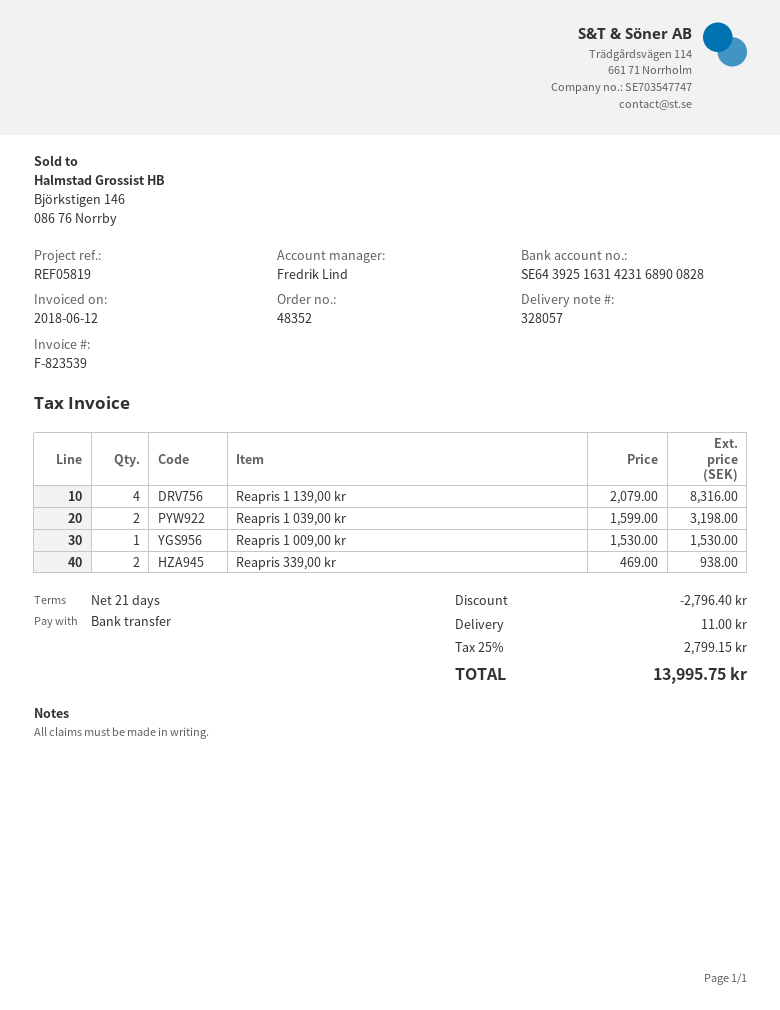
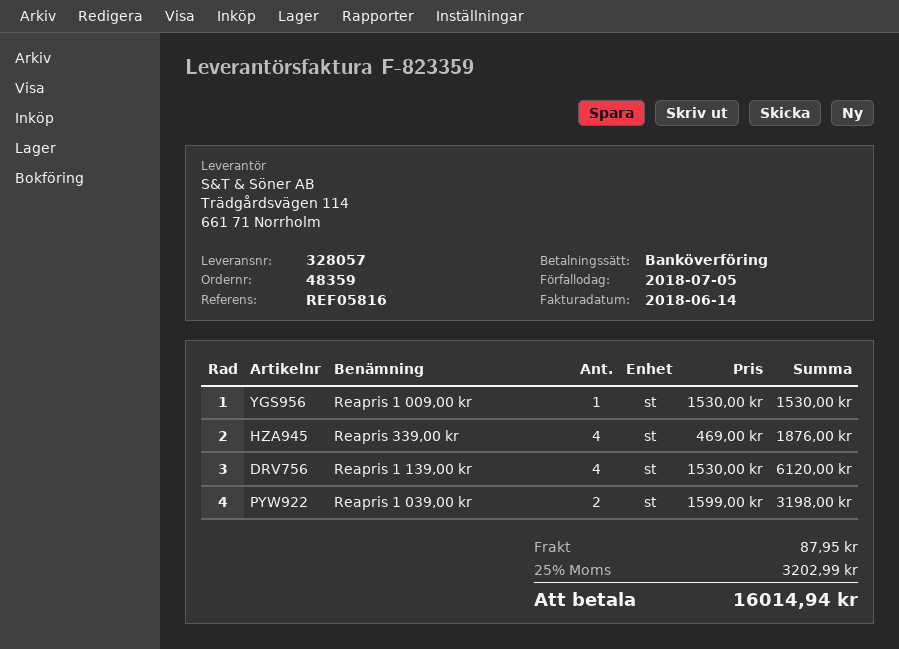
order number: 48352 -> 48359
invoice number: F-823539 -> F-823359
invoice date: 2018-06-12 -> 2018-06-14
reference: REF05819 -> REF05816
Reapris 1 139,00 kr: 4 x 2079.00 = 8316.00 -> 4 x 1530.00 = 6120.00
Reapris 339,00 kr: 2 x 469.00 = 938.00 -> 4 x 469.00 = 1876.00
discount: 2796.40 -> none
shipping: 11.00 -> 87.95
tax: 25% = 2799.15 -> 25% = 3202.99
total: 13995.75 -> 16014.94

